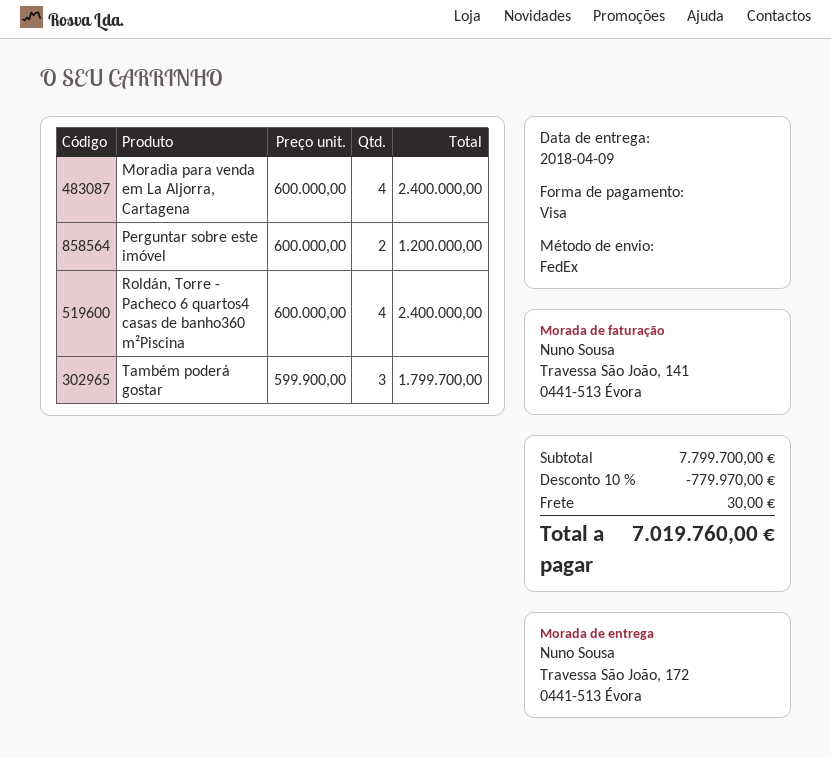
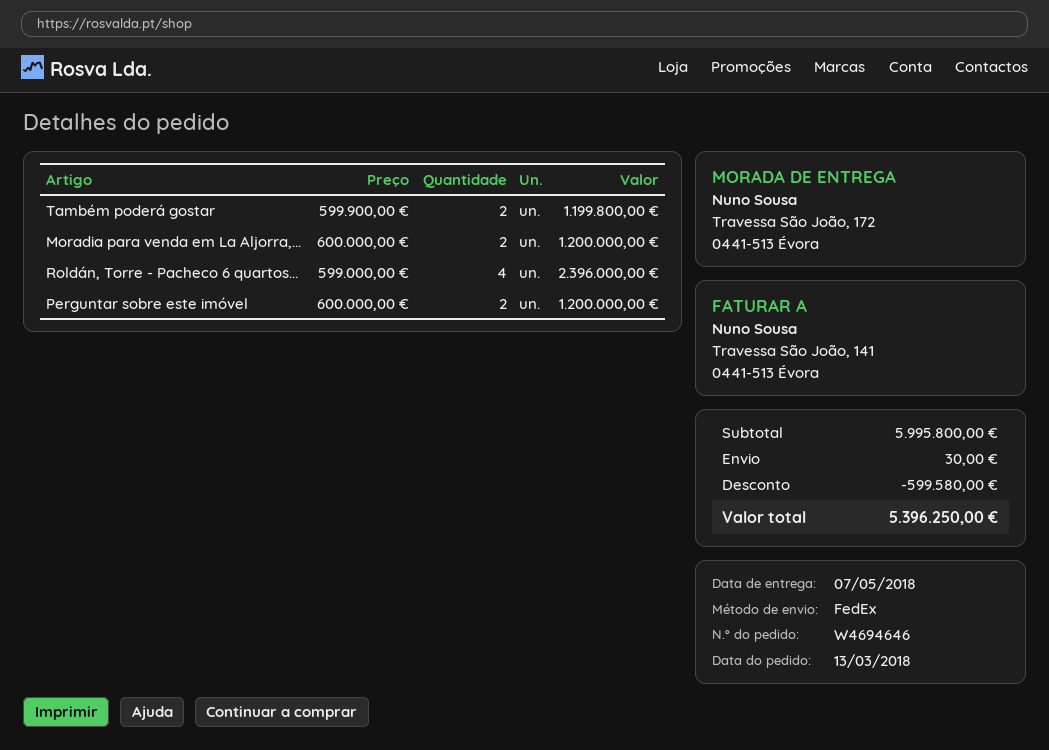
delivery date: 2018-04-09 -> 2018-05-07
Moradia para venda em La Aljorra, Cartagena: 4 x 600000.00 = 2400000.00 -> 2 x 600000.00 = 1200000.00
Roldán, Torre - Pacheco 6 quartos4 casas de banho360 m²Piscina: 4 x 600000.00 = 2400000.00 -> 4 x 599000.00 = 2396000.00
Também poderá gostar: 3 x 599900.00 = 1799700.00 -> 2 x 599900.00 = 1199800.00
subtotal: 7799700.00 -> 5995800.00
discount: 779970.00 -> 599580.00
total: 7019760.00 -> 5396250.00

